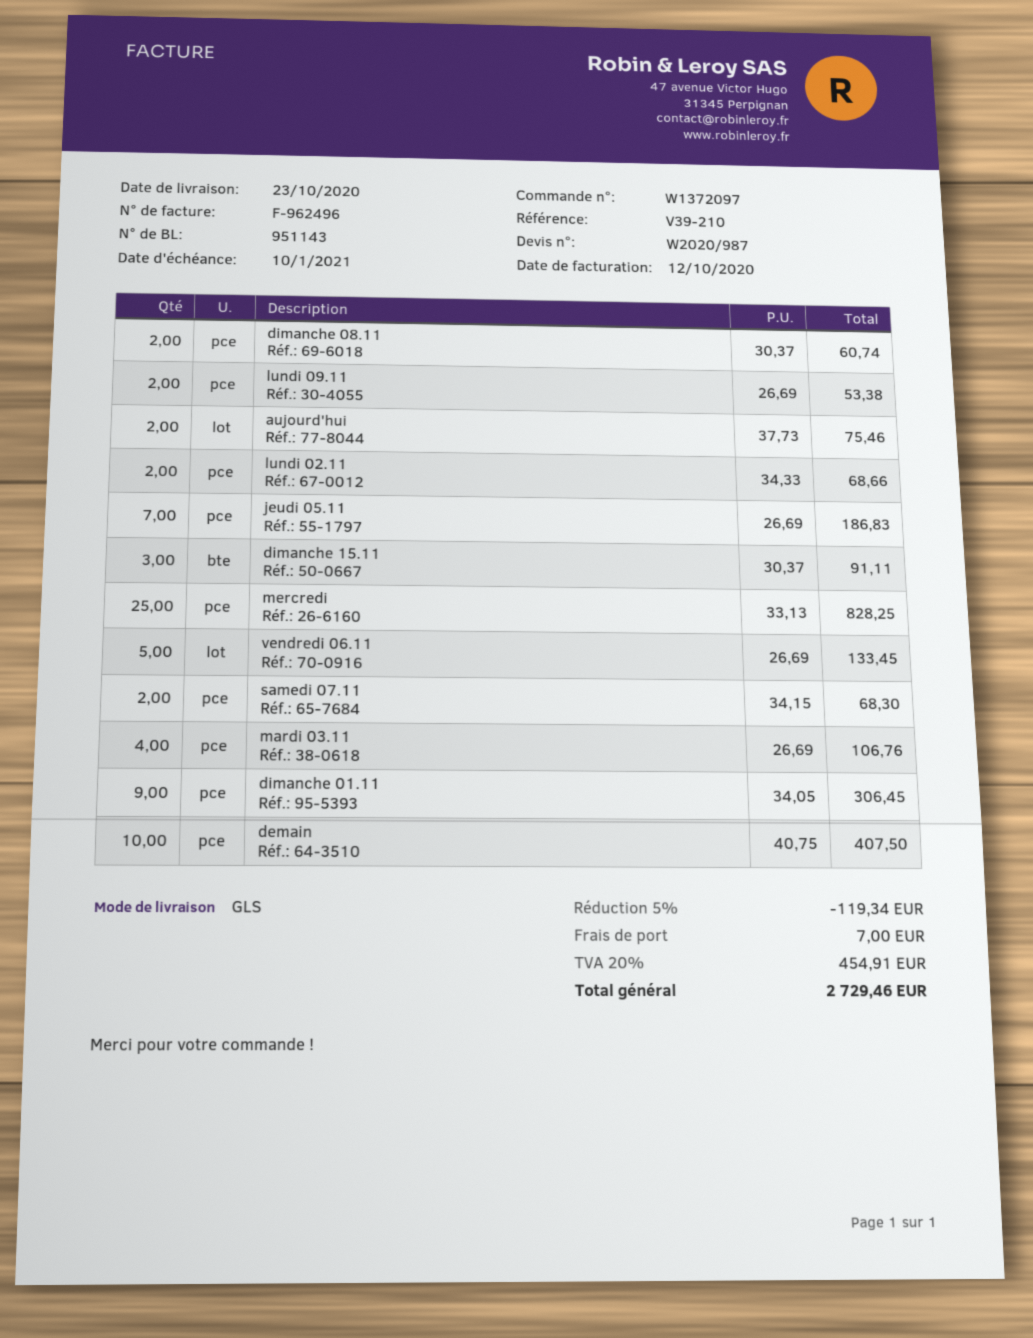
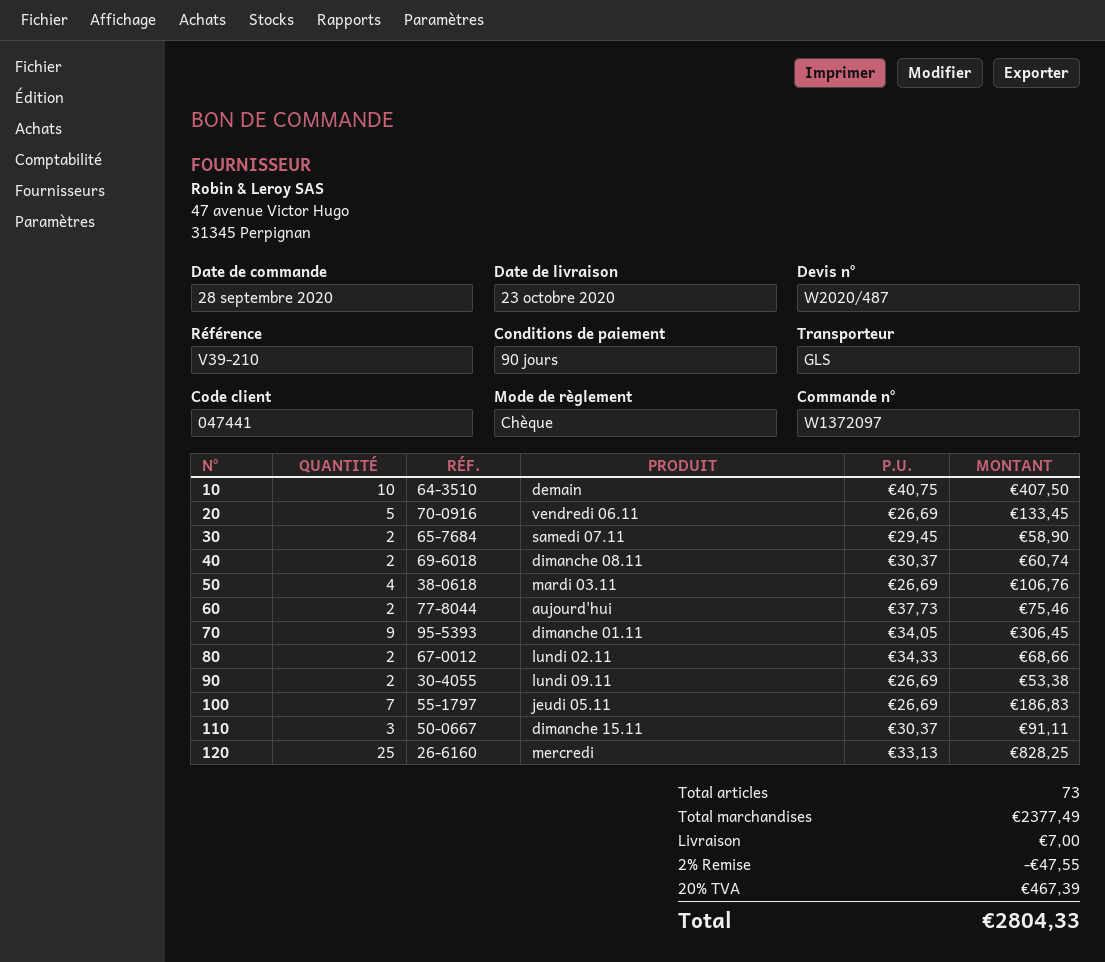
quote number: W2020/987 -> W2020/487
samedi 07.11: 2 x 34.15 = 68.30 -> 2 x 29.45 = 58.90
discount: 5% = 119.34 -> 2% = 47.55
tax: 20% = 454.91 -> 20% = 467.39
total: 2729.46 -> 2804.33

